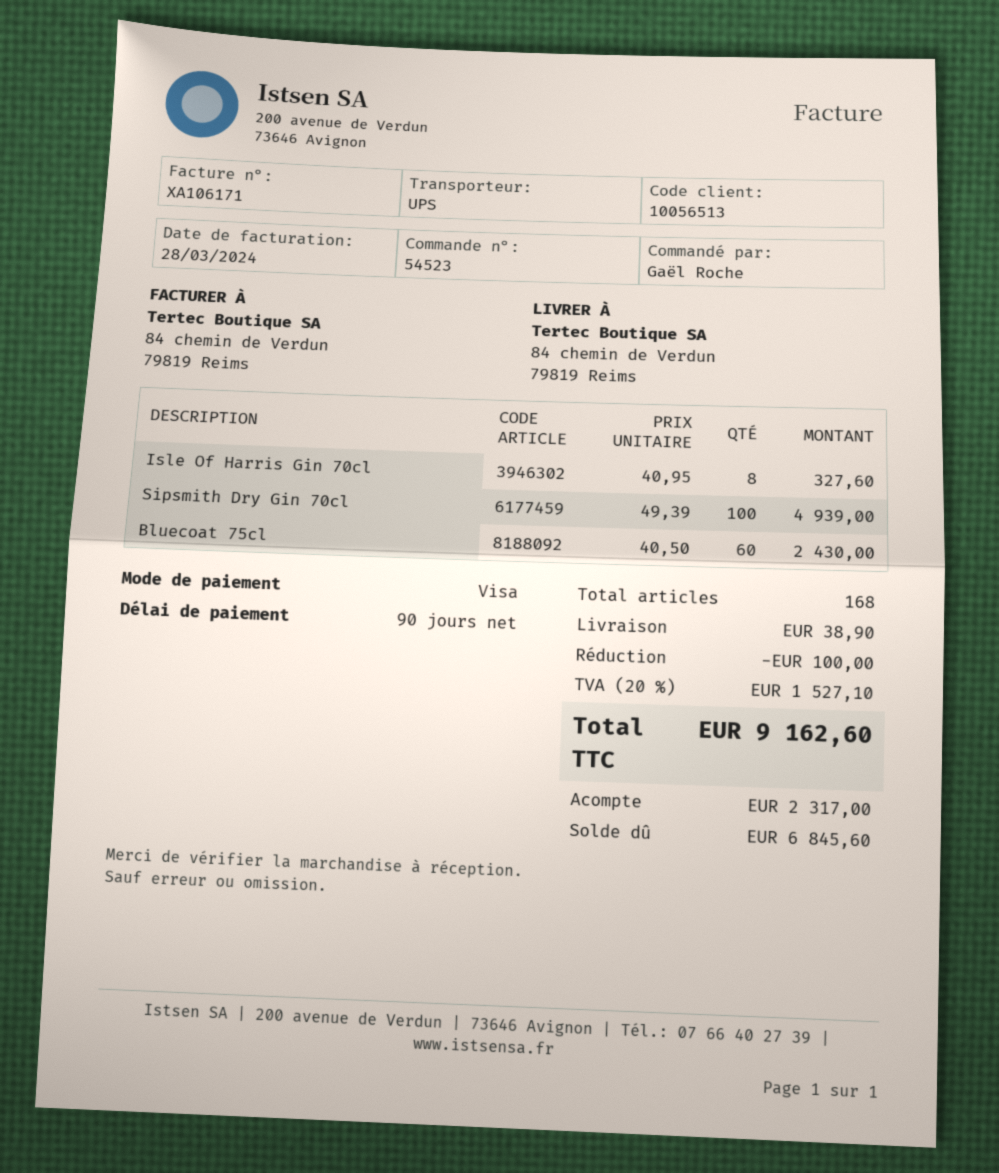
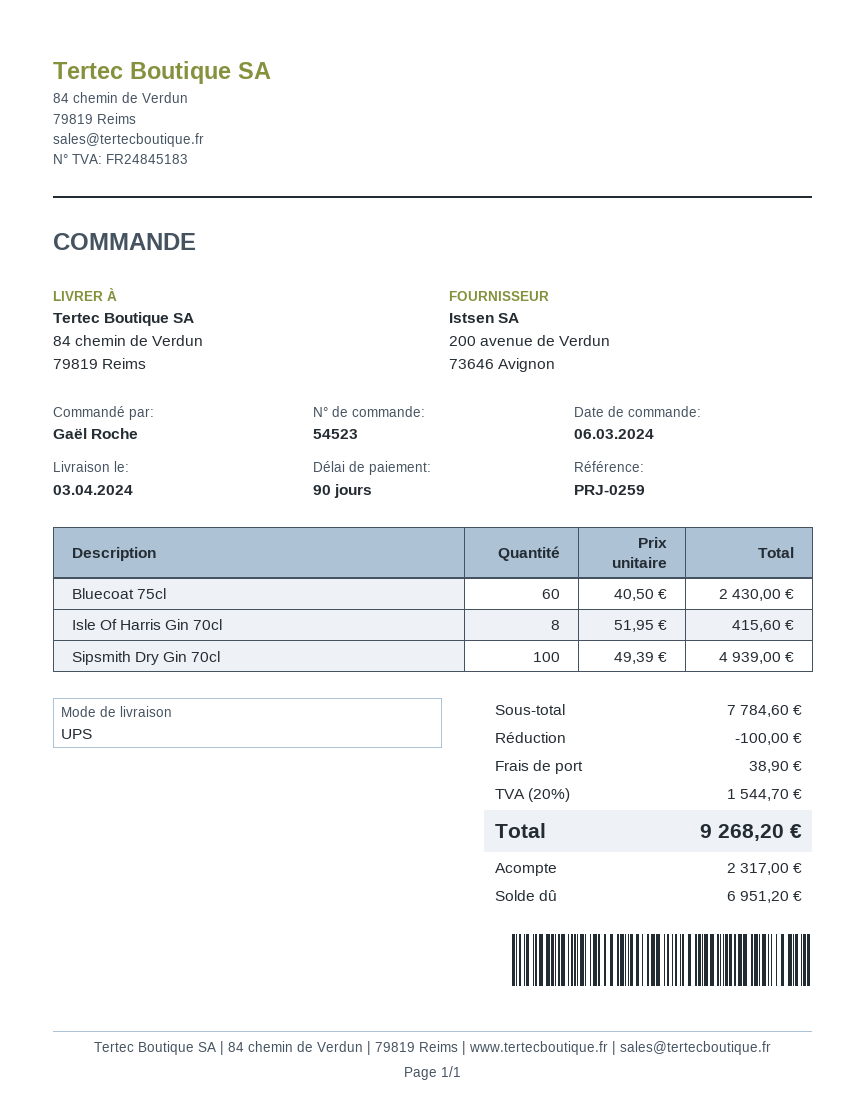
Isle Of Harris Gin 70cl: 8 x 40.95 = 327.60 -> 8 x 51.95 = 415.60
tax: 20% = 1527.10 -> 20% = 1544.70
total: 9162.60 -> 9268.20
balance: 6845.60 -> 6951.20

